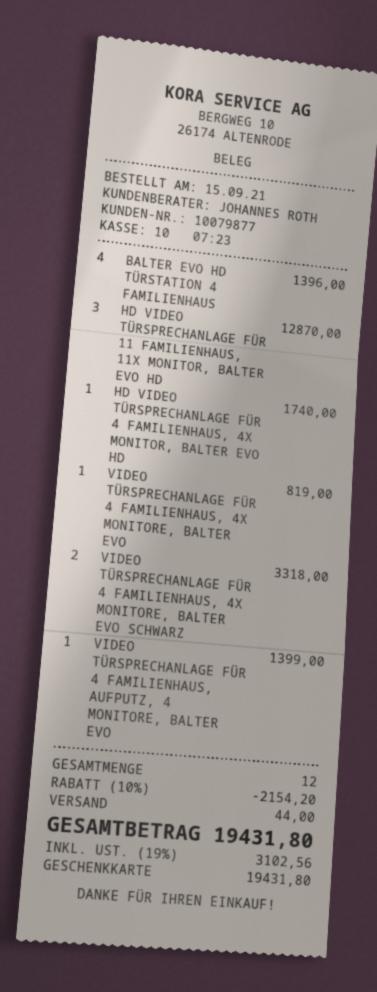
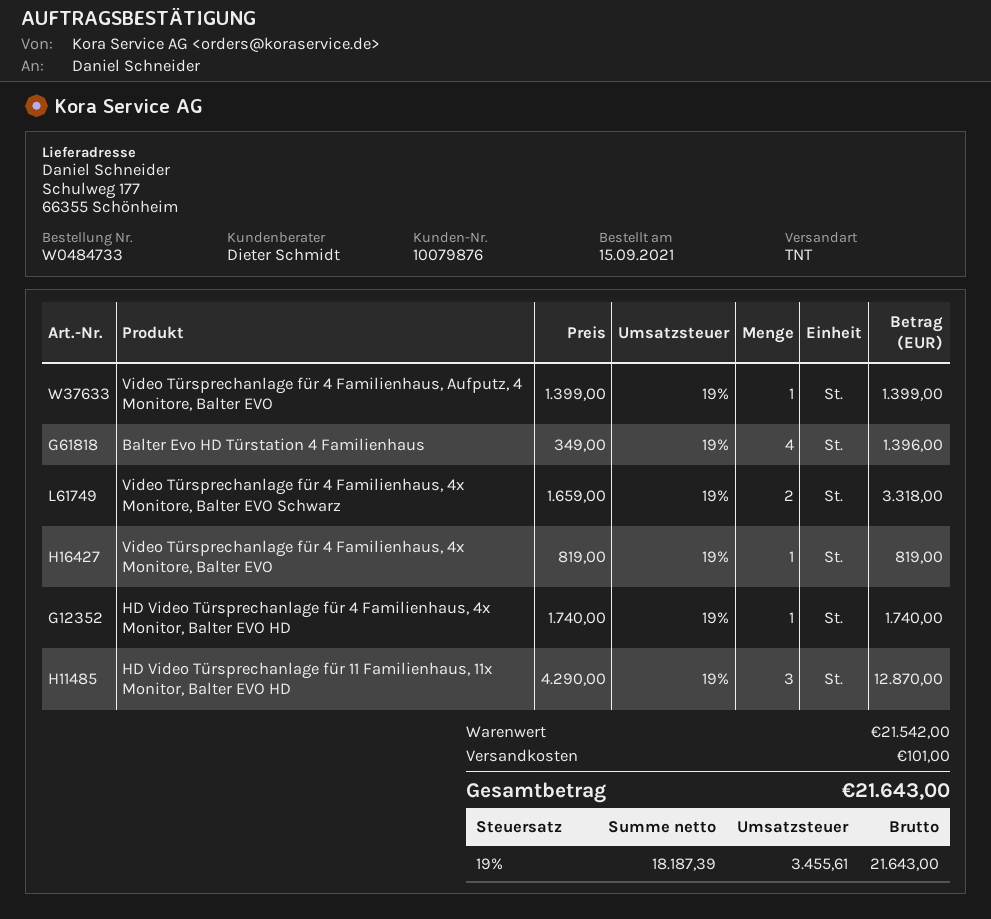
customer number: 10079877 -> 10079876
sales rep: JOHANNES ROTH -> Dieter Schmidt
discount: 10% = 2154.20 -> none
shipping: 44.00 -> 101.00
tax: 19% = 3102.56 -> 19% = 3455.61
total: 19431.80 -> 21643.00

